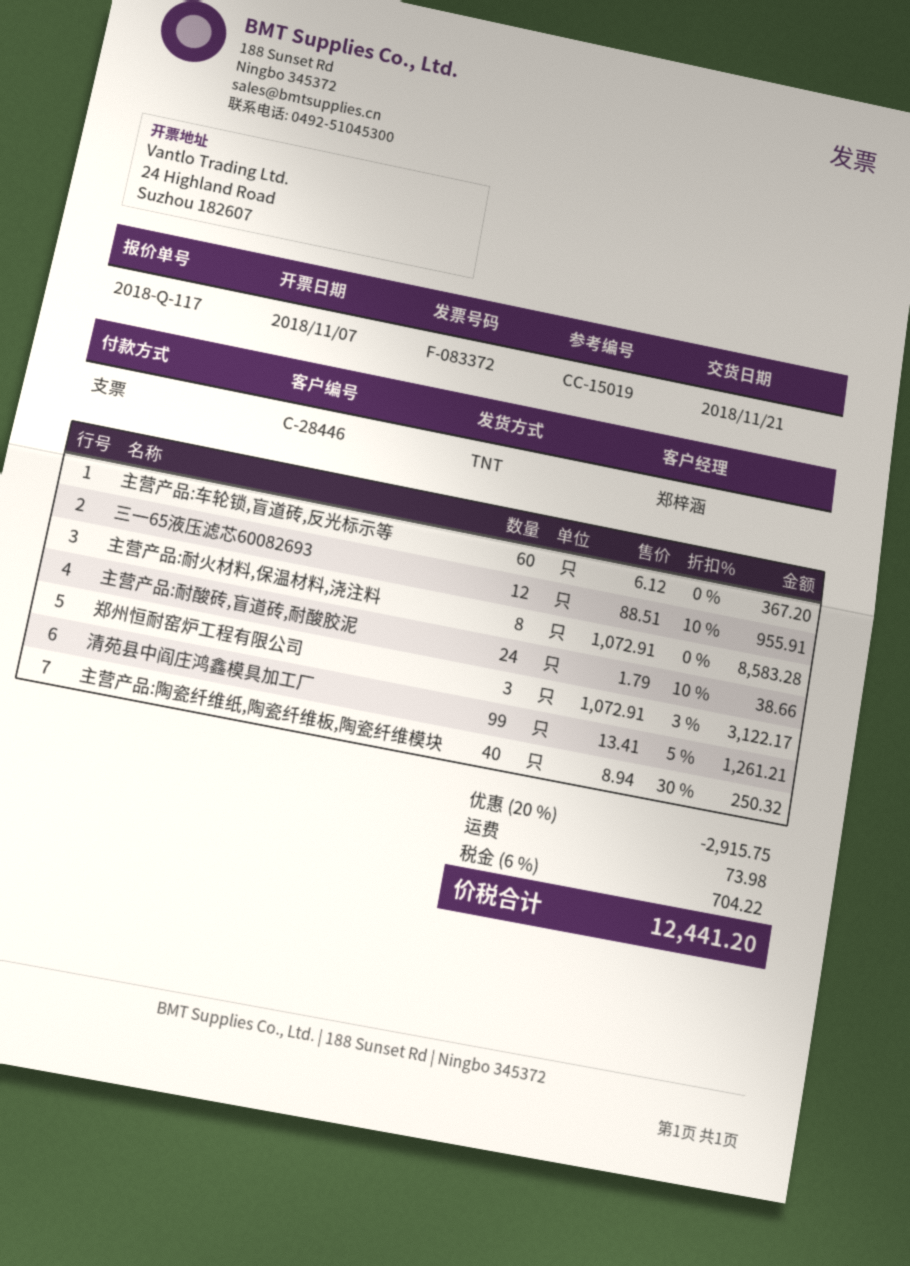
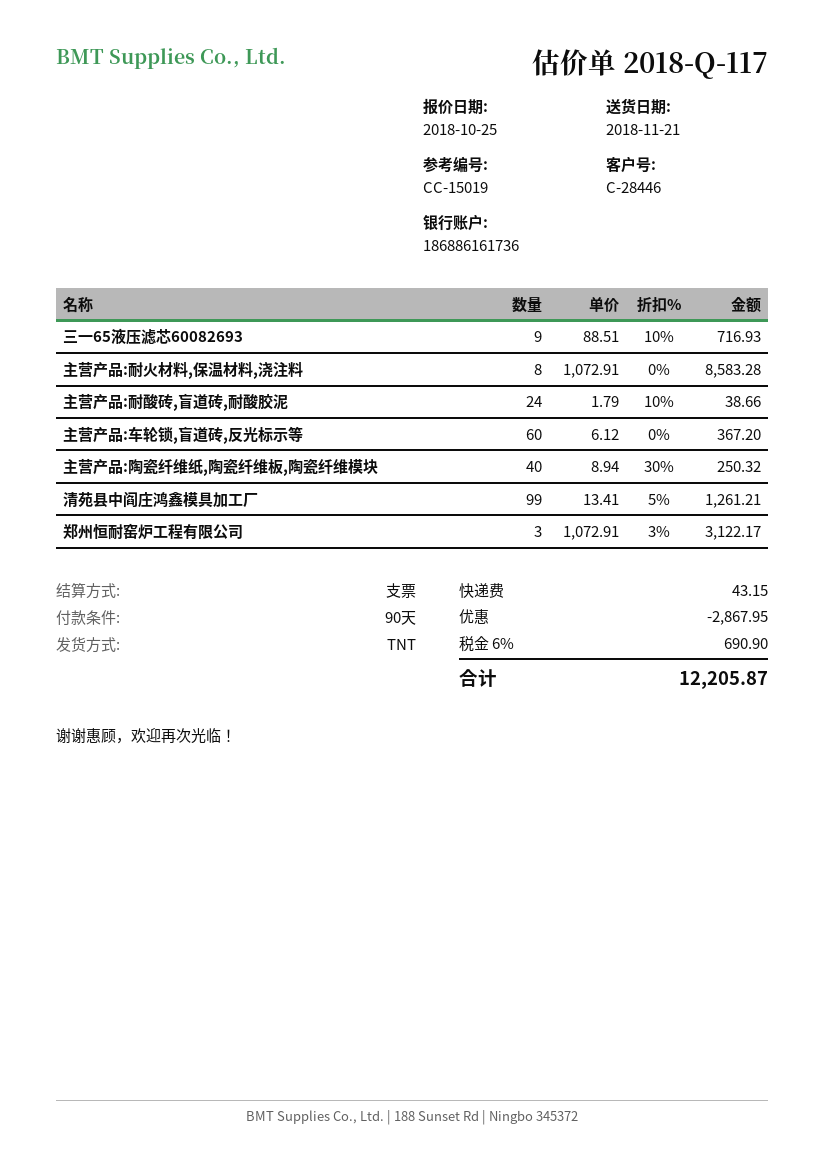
三一65液压滤芯60082693: 12 x 88.51 - 10% = 955.91 -> 9 x 88.51 - 10% = 716.93
discount: 2915.75 -> 2867.95
shipping: 73.98 -> 43.15
tax: 6% = 704.22 -> 6% = 690.90
total: 12441.20 -> 12205.87

